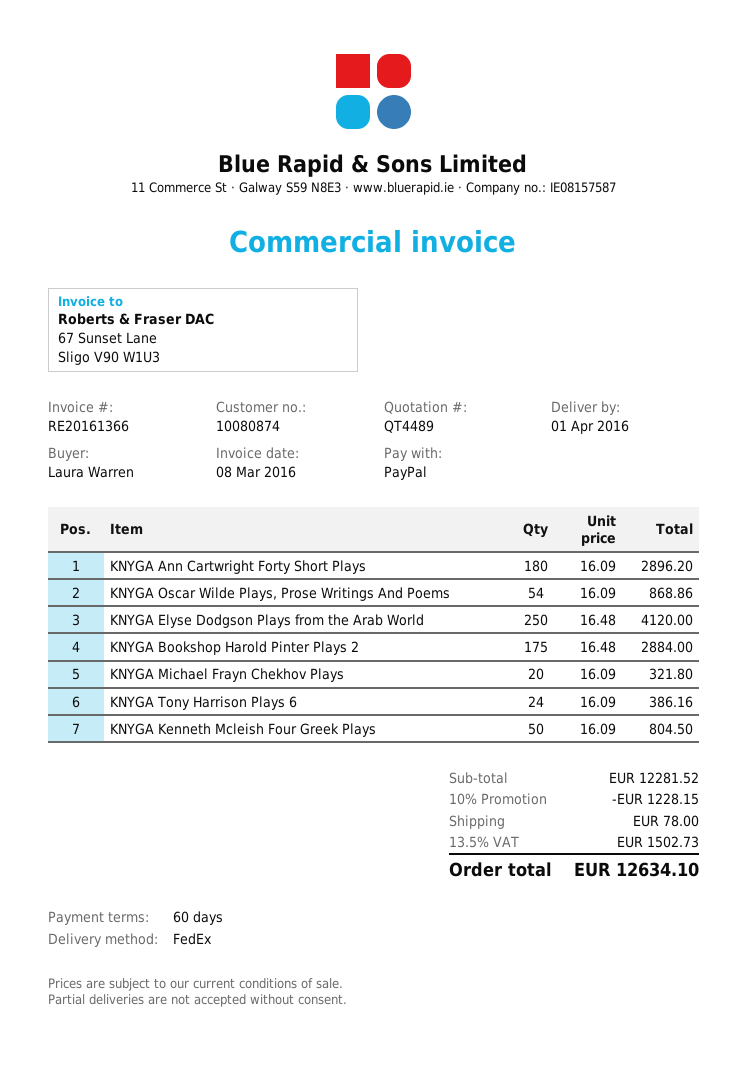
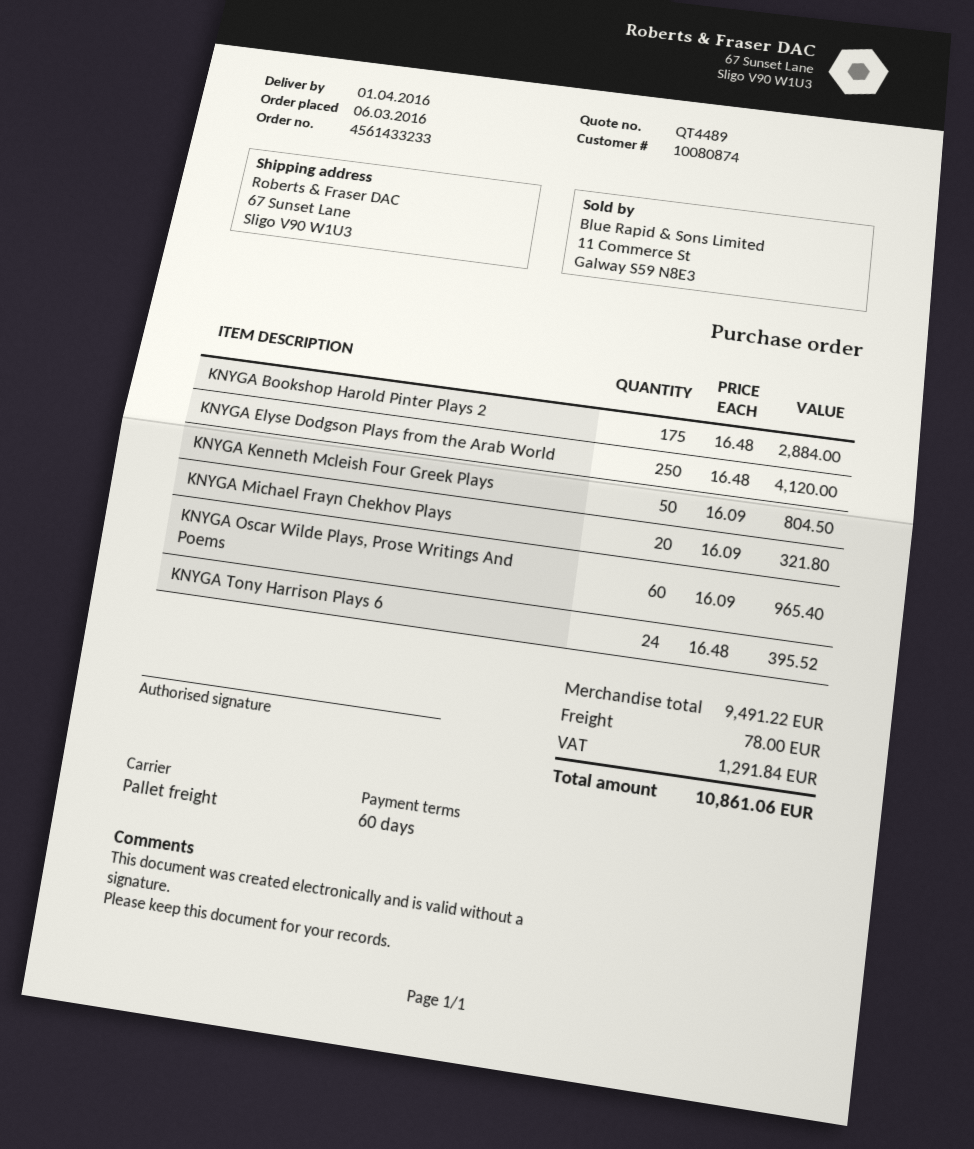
shipping method: FedEx -> pallet freight
KNYGA Ann Cartwright Forty Short Plays: 180 x 16.09 = 2896.20 -> none
KNYGA Oscar Wilde Plays, Prose Writings And Poems: 54 x 16.09 = 868.86 -> 60 x 16.09 = 965.40
KNYGA Tony Harrison Plays 6: 24 x 16.09 = 386.16 -> 24 x 16.48 = 395.52
subtotal: 12281.52 -> 9491.22
discount: 10% = 1228.15 -> none
tax: 1502.73 -> 1291.84
total: 12634.10 -> 10861.06

